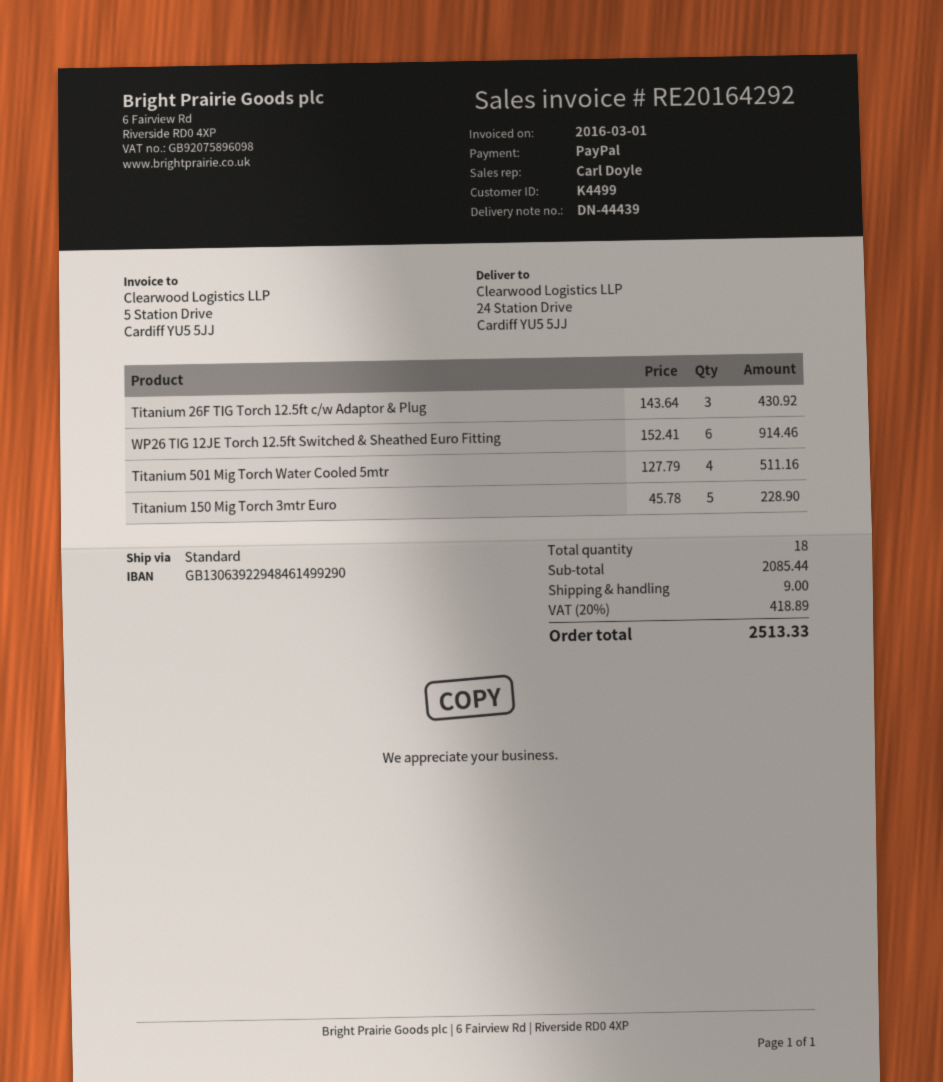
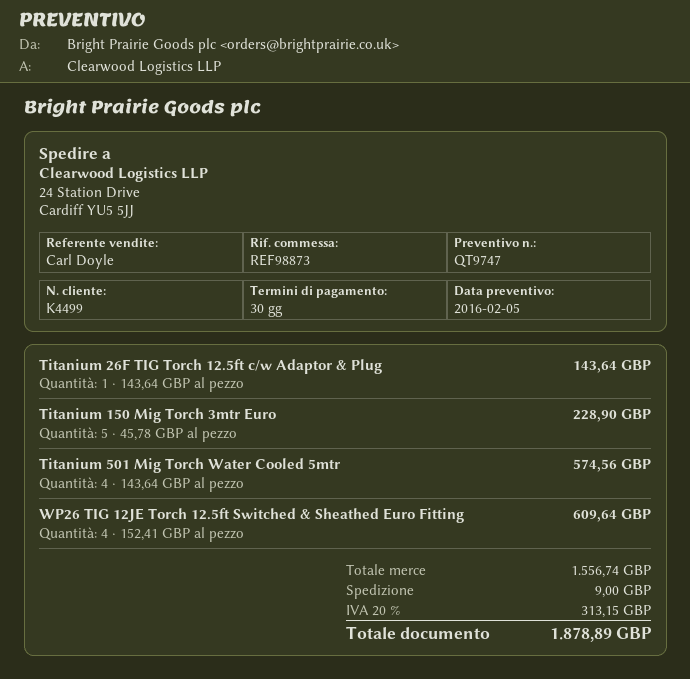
Titanium 26F TIG Torch 12.5ft c/w Adaptor & Plug: 3 x 143.64 = 430.92 -> 1 x 143.64 = 143.64
WP26 TIG 12JE Torch 12.5ft Switched & Sheathed Euro Fitting: 6 x 152.41 = 914.46 -> 4 x 152.41 = 609.64
Titanium 501 Mig Torch Water Cooled 5mtr: 4 x 127.79 = 511.16 -> 4 x 143.64 = 574.56
subtotal: 2085.44 -> 1556.74
tax: 20% = 418.89 -> 20% = 313.15
total: 2513.33 -> 1878.89

